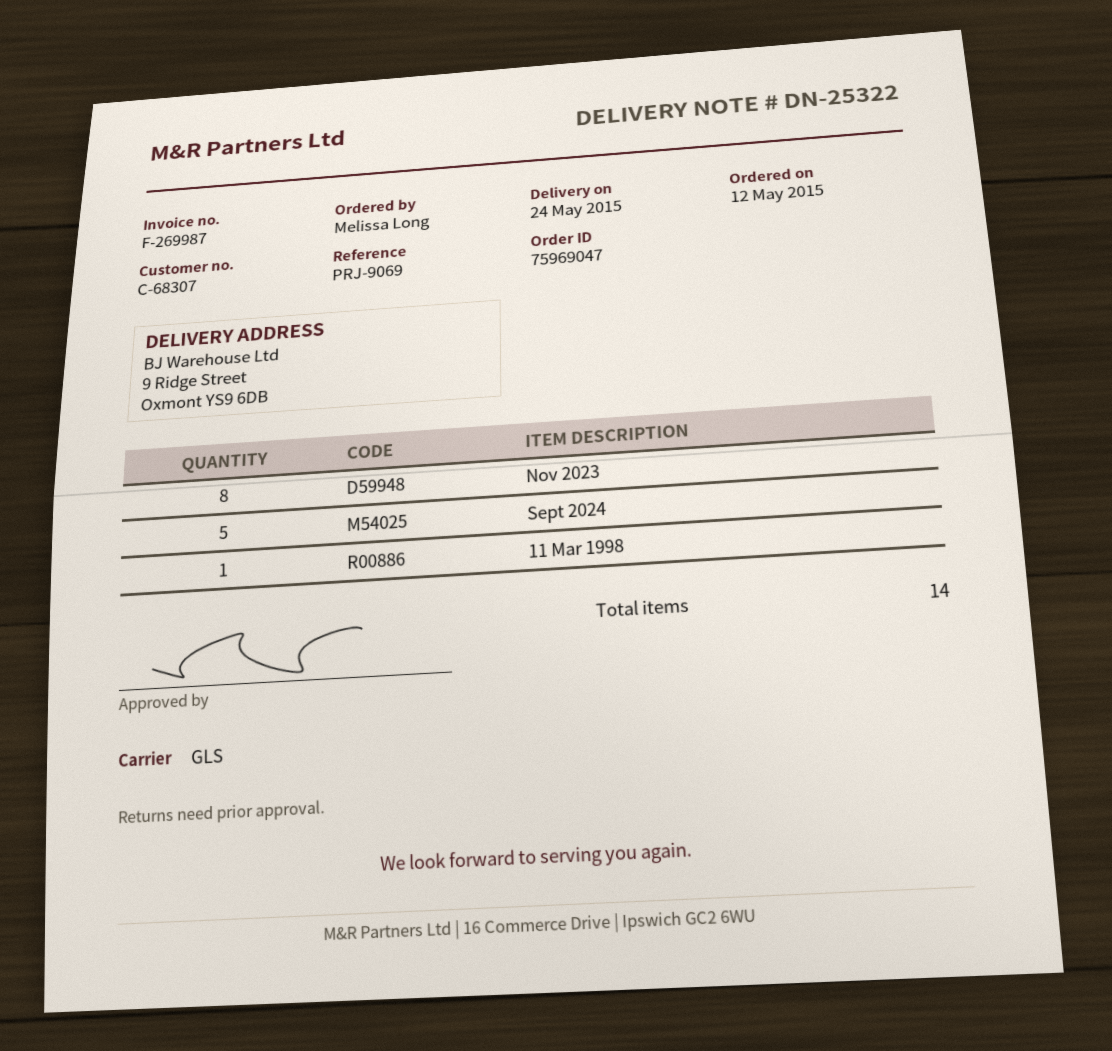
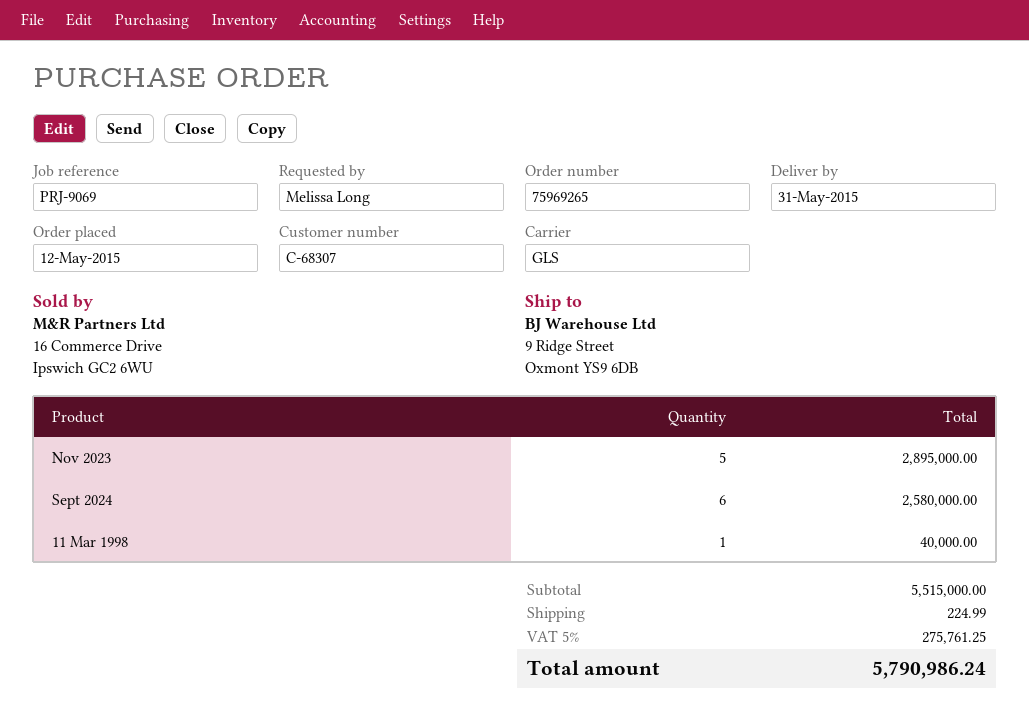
order number: 75969047 -> 75969265
delivery date: 2015-05-24 -> 2015-05-31
Nov 2023: 8 -> 5
Sept 2024: 5 -> 6

